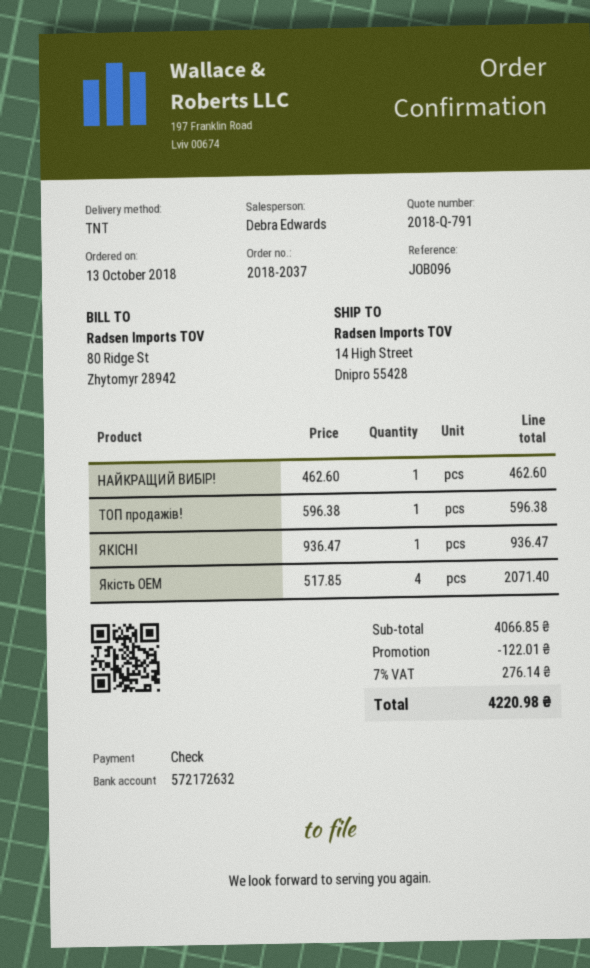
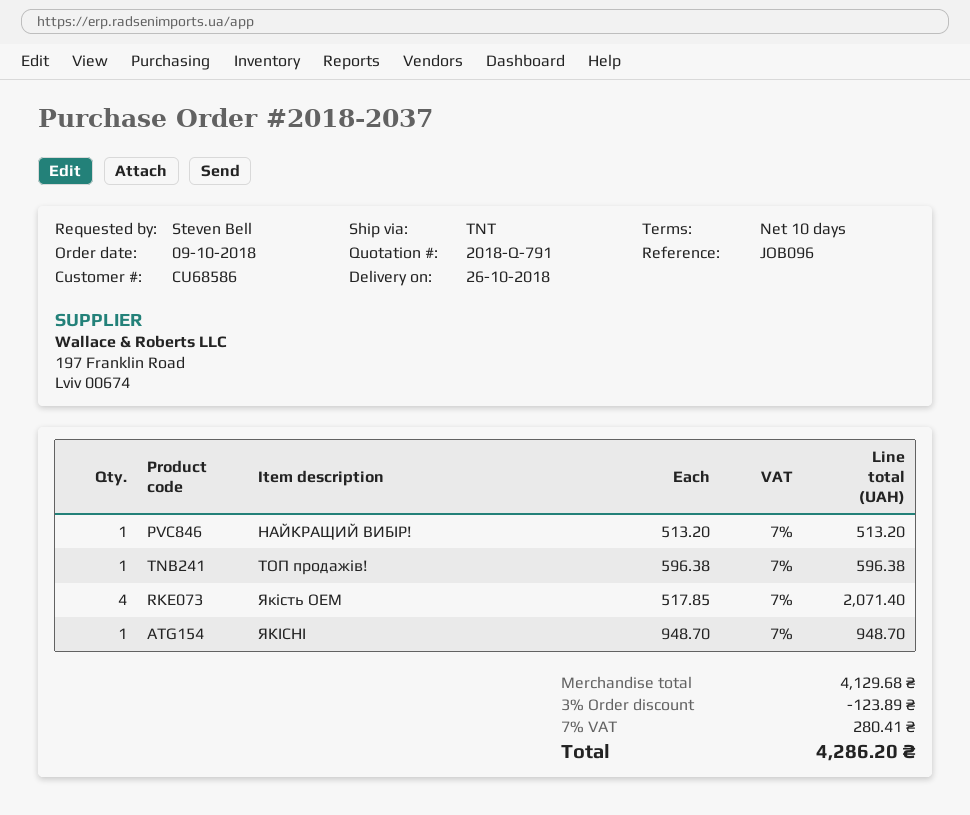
order date: 2018-10-13 -> 2018-10-09
НАЙКРАЩИЙ ВИБІР!: 1 x 462.60 = 462.60 -> 1 x 513.20 = 513.20
ЯКІСНІ: 1 x 936.47 = 936.47 -> 1 x 948.70 = 948.70
subtotal: 4066.85 -> 4129.68
discount: 122.01 -> 123.89
tax: 7% = 276.14 -> 7% = 280.41
total: 4220.98 -> 4286.20

